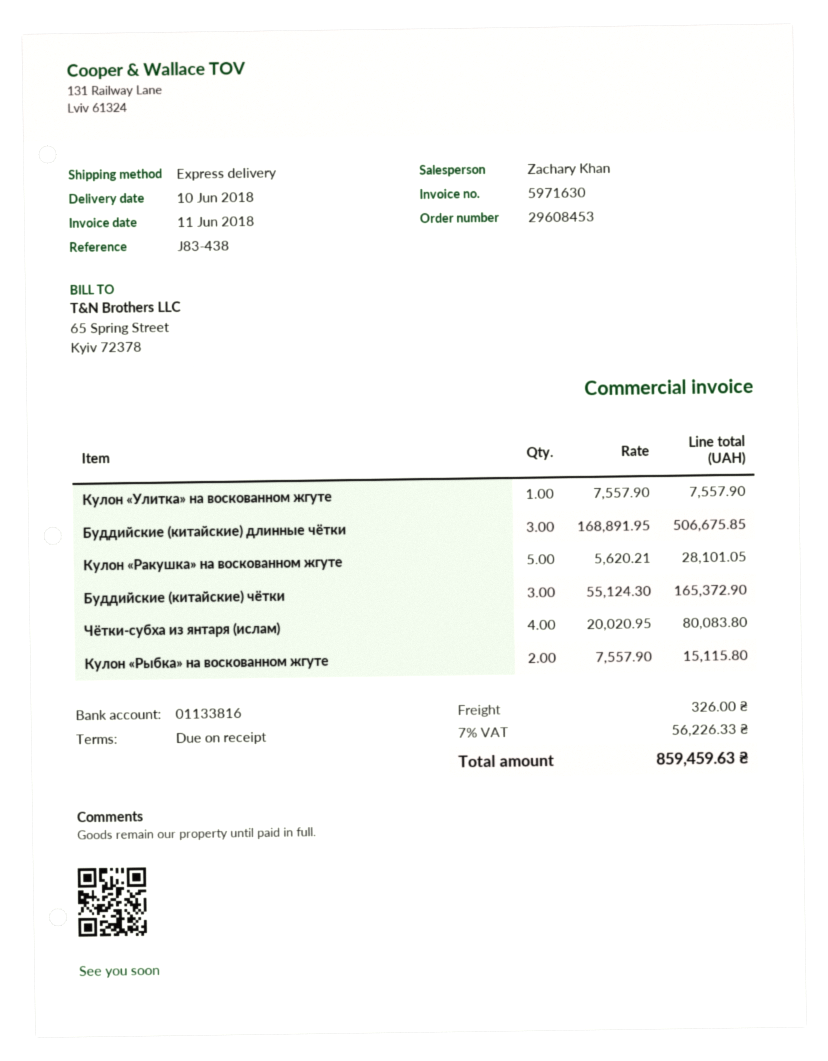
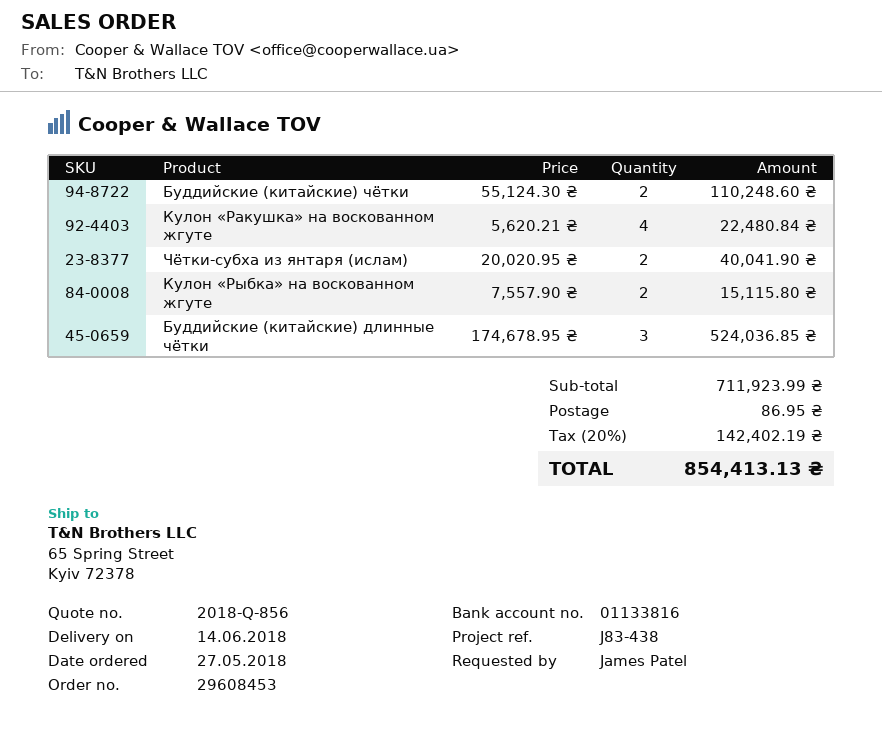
delivery date: 2018-06-10 -> 2018-06-14
Кулон «Улитка» на воскованном жгуте: 1 x 7557.90 = 7557.90 -> none
Буддийские (китайские) длинные чётки: 3 x 168891.95 = 506675.85 -> 3 x 174678.95 = 524036.85
Кулон «Ракушка» на воскованном жгуте: 5 x 5620.21 = 28101.05 -> 4 x 5620.21 = 22480.84
Буддийские (китайские) чётки: 3 x 55124.30 = 165372.90 -> 2 x 55124.30 = 110248.60
Чётки-субха из янтаря (ислам): 4 x 20020.95 = 80083.80 -> 2 x 20020.95 = 40041.90
shipping: 326.00 -> 86.95
tax: 7% = 56226.33 -> 20% = 142402.19
total: 859459.63 -> 854413.13

